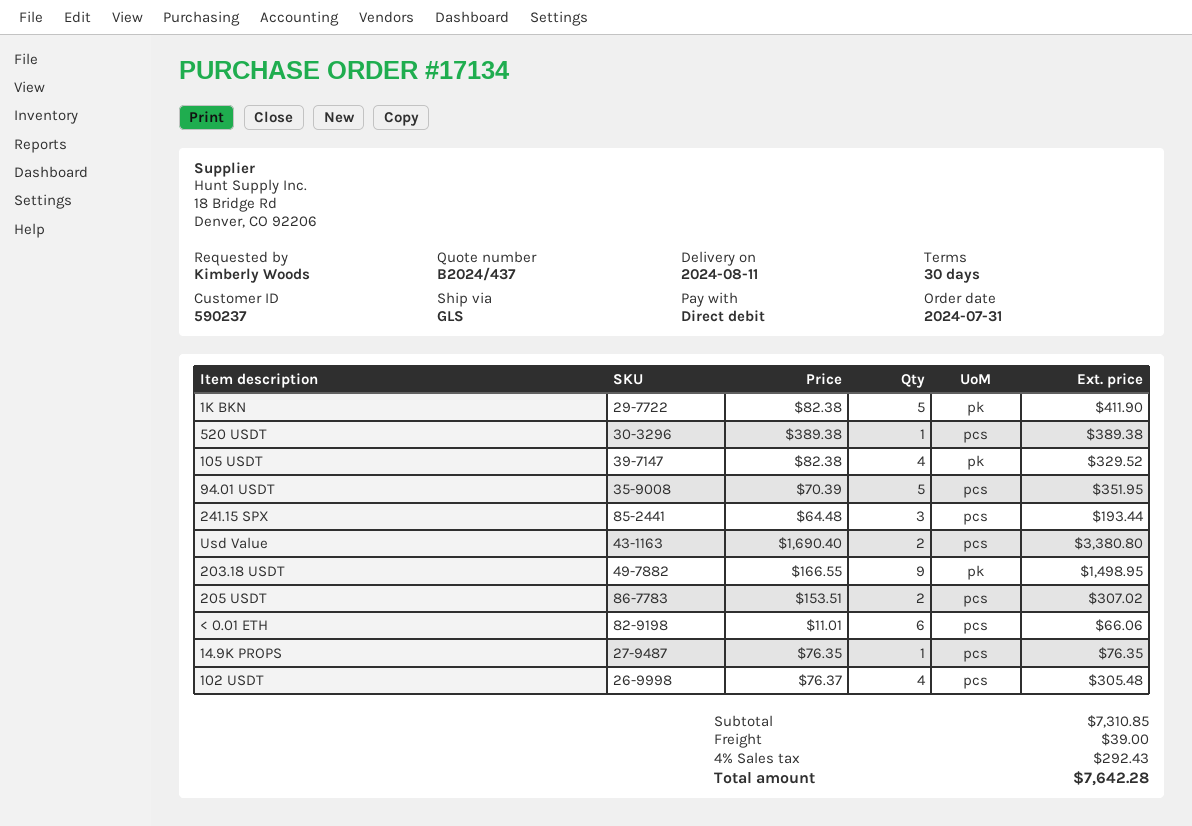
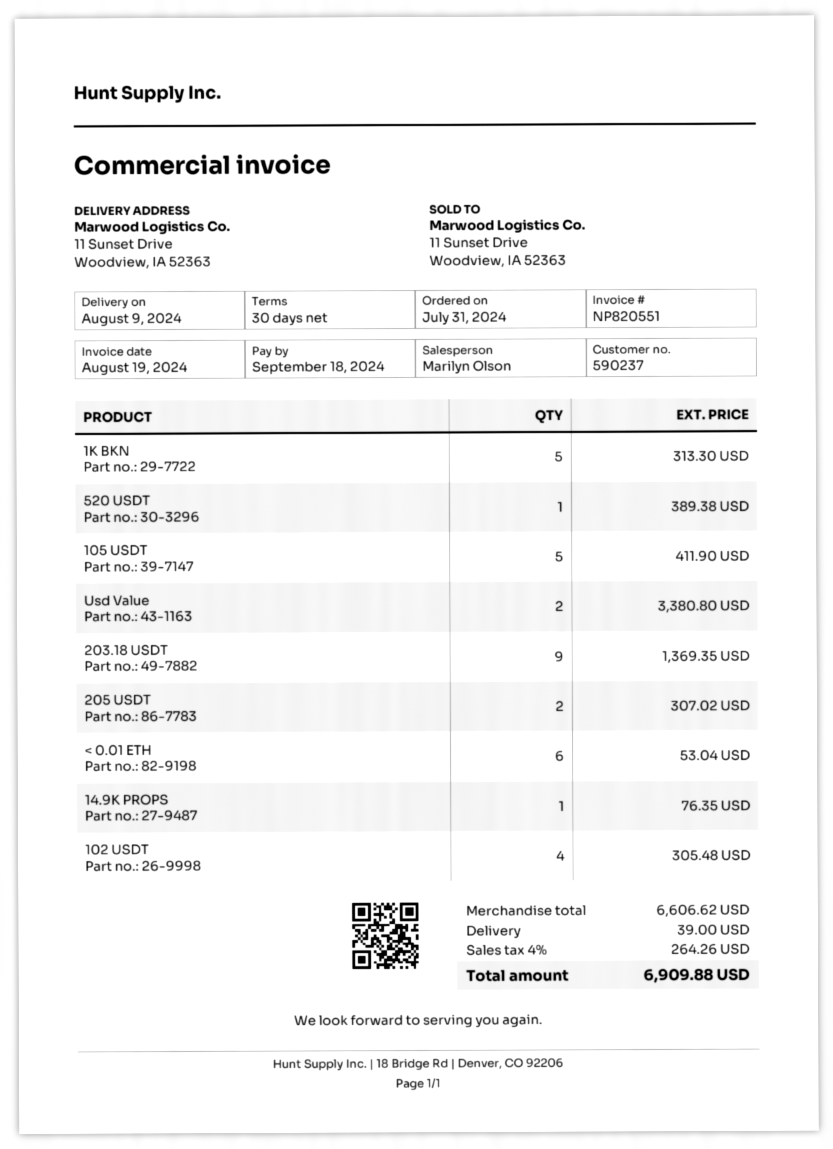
delivery date: 2024-08-11 -> 2024-08-09
1K BKN: 5 for 411.90 -> 5 for 313.30
105 USDT: 4 for 329.52 -> 5 for 411.90
94.01 USDT: 5 for 351.95 -> none
241.15 SPX: 3 for 193.44 -> none
203.18 USDT: 9 for 1498.95 -> 9 for 1369.35
< 0.01 ETH: 6 for 66.06 -> 6 for 53.04
subtotal: 7310.85 -> 6606.62
tax: 4% = 292.43 -> 4% = 264.26
total: 7642.28 -> 6909.88

